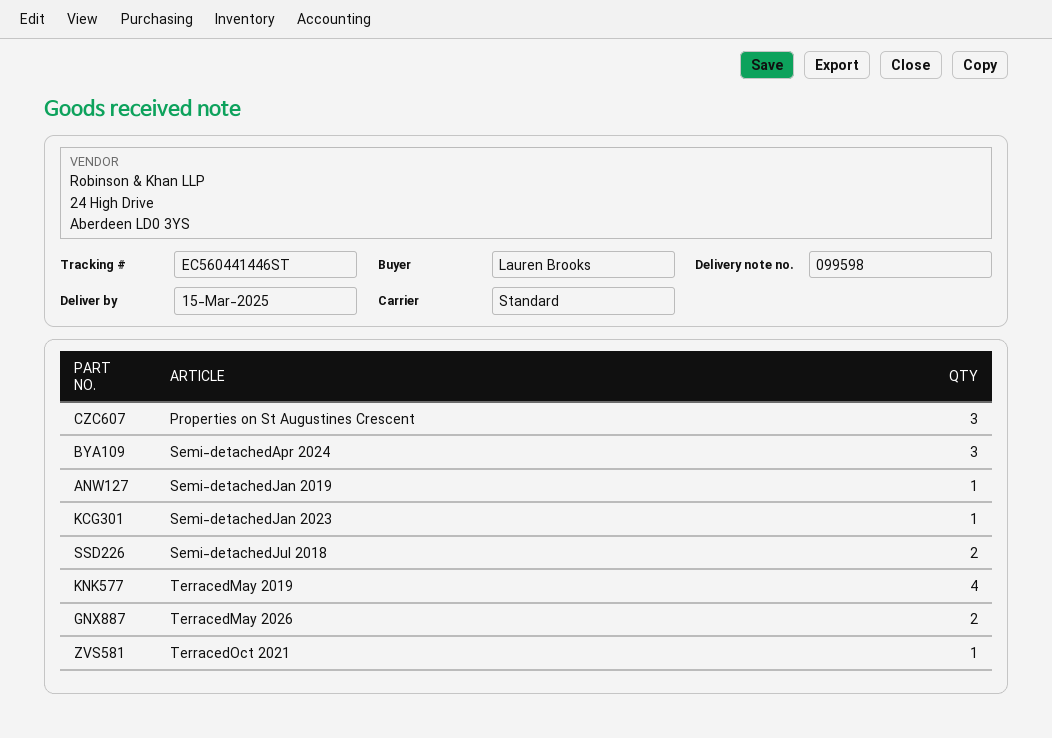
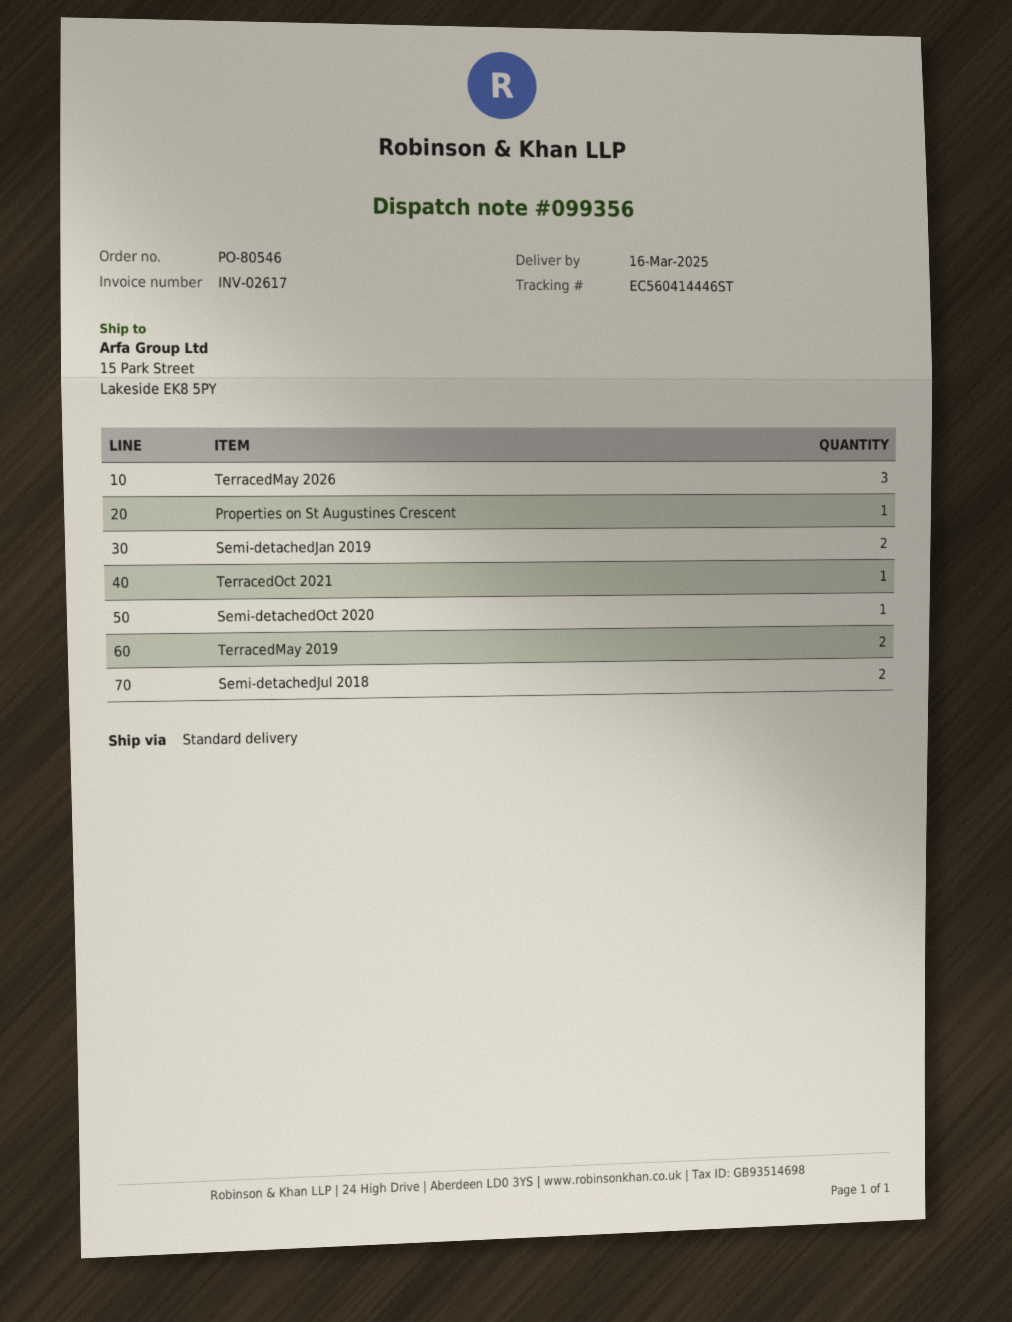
delivery note number: 099598 -> 099356
delivery date: 2025-03-15 -> 2025-03-16
tracking number: EC560441446ST -> EC560414446ST
Properties on St Augustines Crescent: 3 -> 1
Semi-detachedApr 2024: 3 -> none
Semi-detachedJan 2019: 1 -> 2
Semi-detachedJan 2023: 1 -> none
TerracedMay 2019: 4 -> 2
TerracedMay 2026: 2 -> 3
Semi-detachedOct 2020: none -> 1

